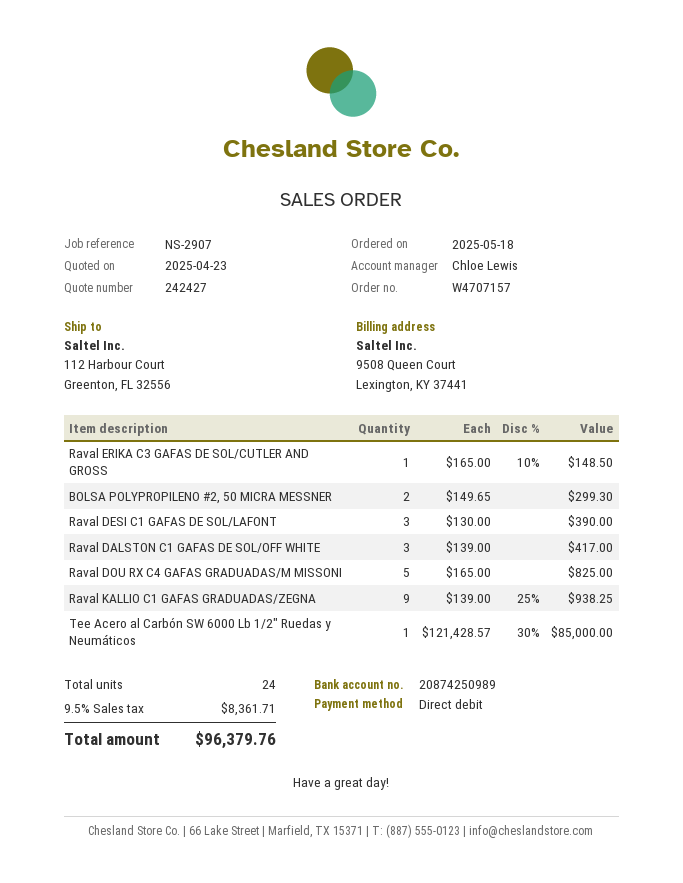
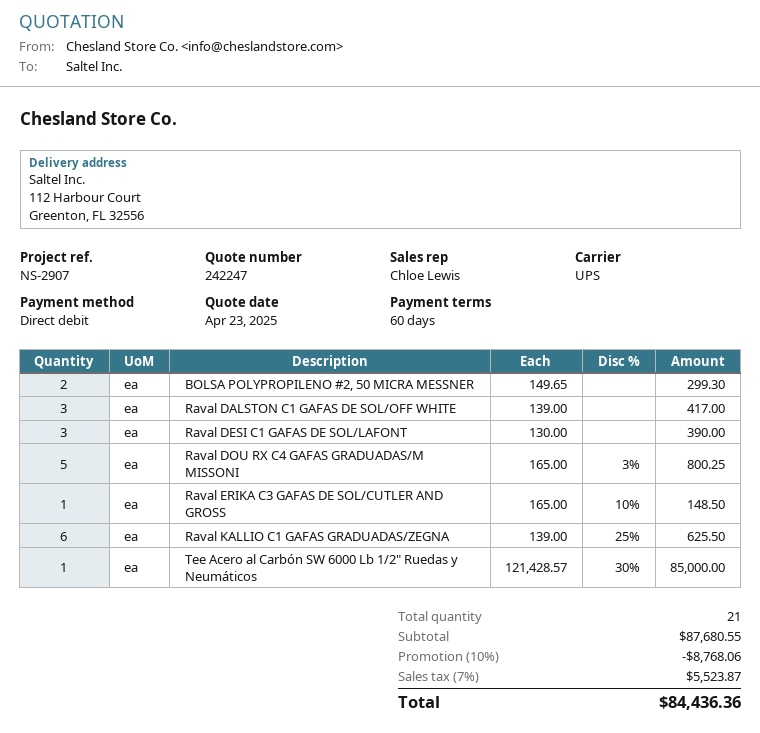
quote number: 242427 -> 242247
Raval DOU RX C4 GAFAS GRADUADAS/M MISSONI: 5 x 165.00 = 825.00 -> 5 x 165.00 - 3% = 800.25
Raval KALLIO C1 GAFAS GRADUADAS/ZEGNA: 9 x 139.00 - 25% = 938.25 -> 6 x 139.00 - 25% = 625.50
total quantity: 24 -> 21
discount: none -> 10% = 8768.06
tax: 9.5% = 8361.71 -> 7% = 5523.87
total: 96379.76 -> 84436.36

